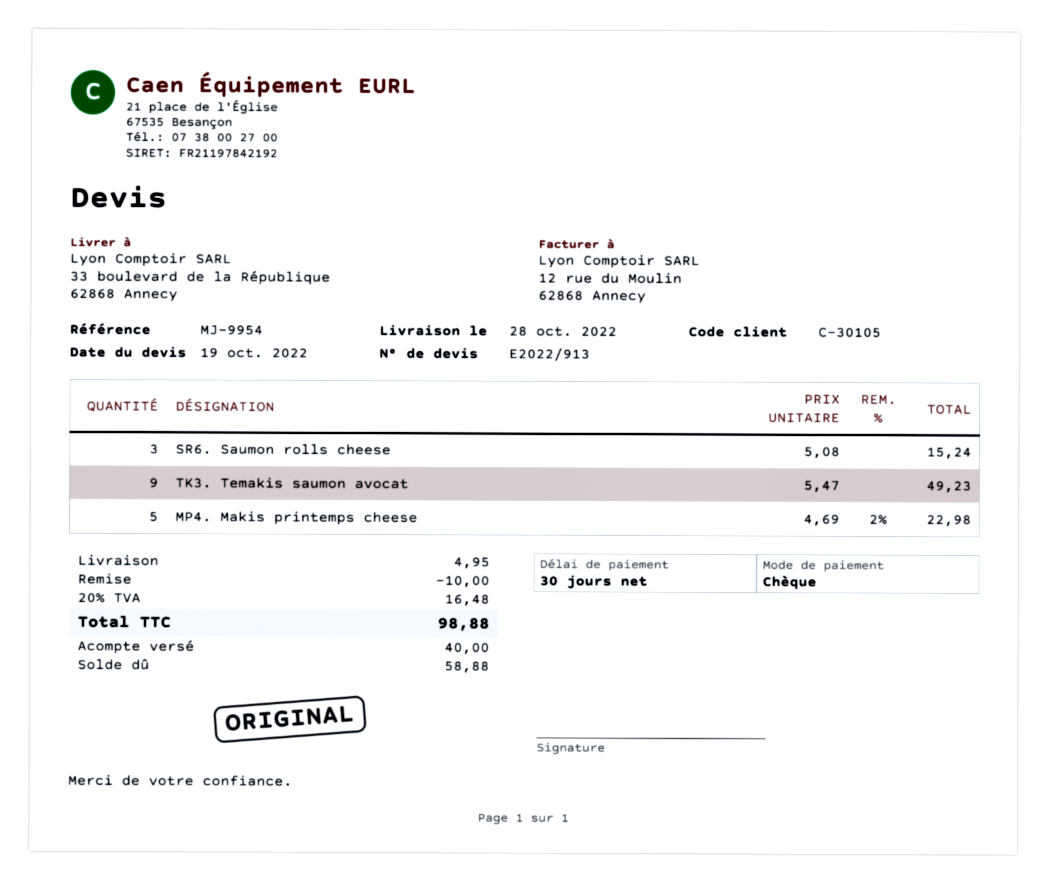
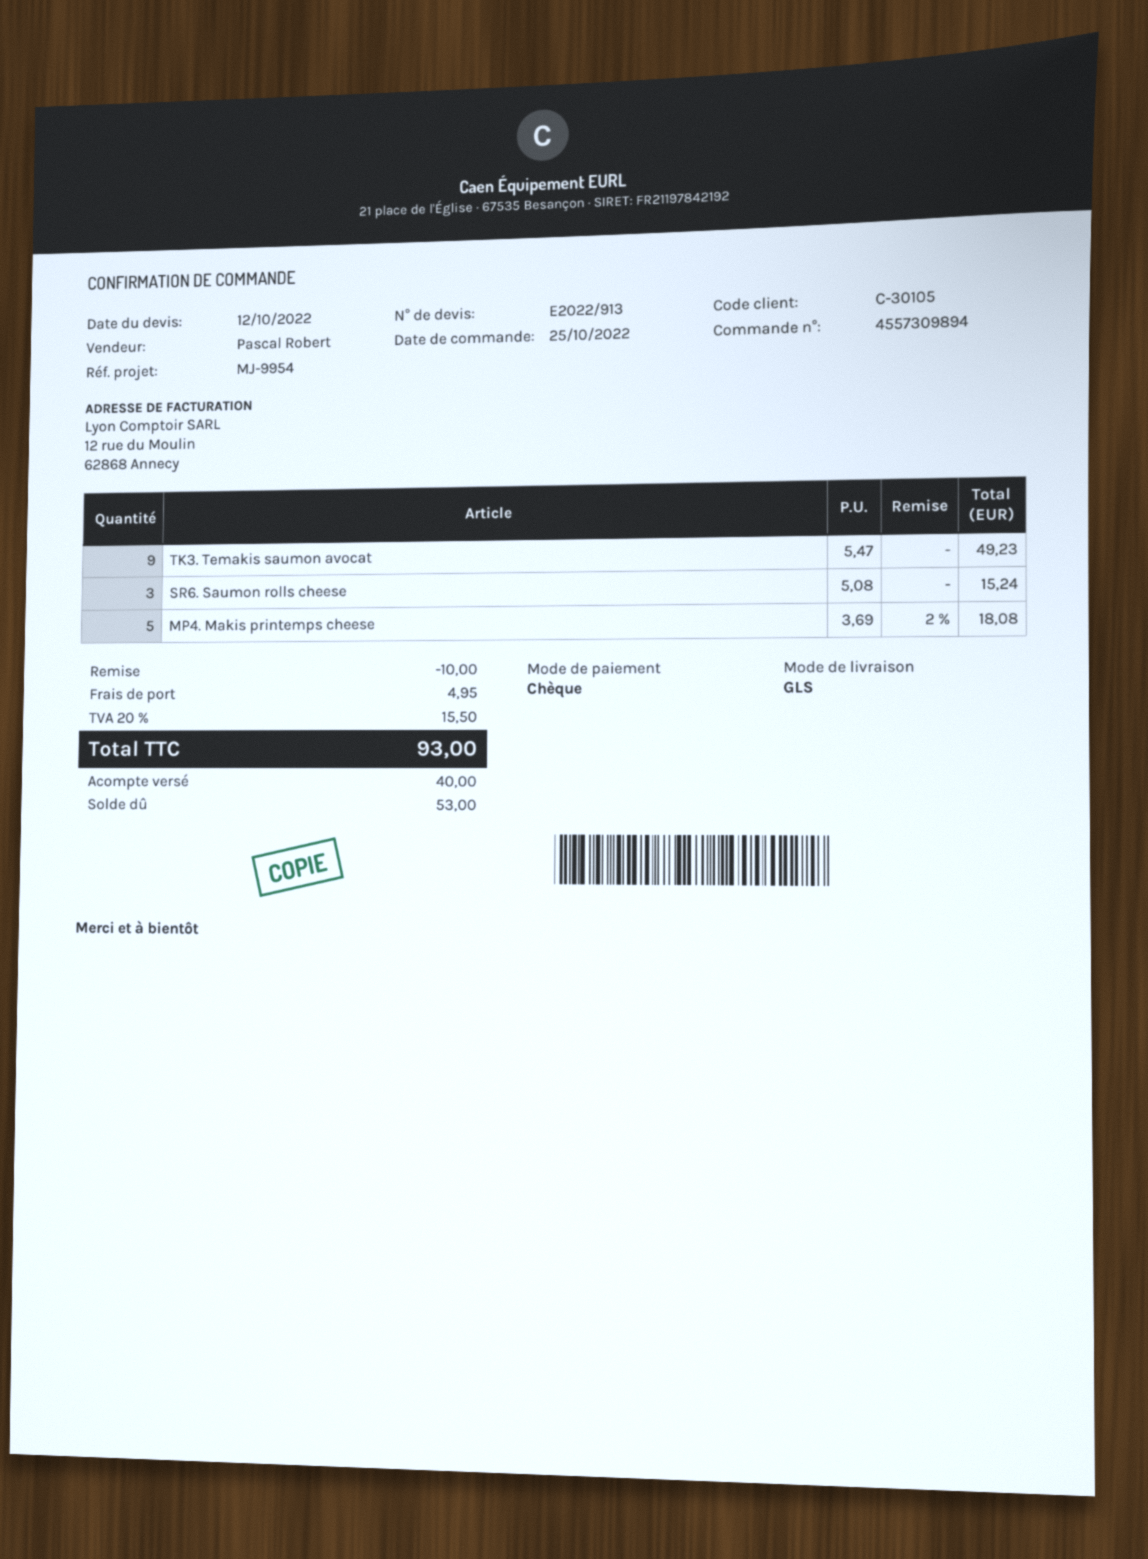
quote date: 2022-10-19 -> 2022-10-12
MP4. Makis printemps cheese: 5 x 4.69 - 2% = 22.98 -> 5 x 3.69 - 2% = 18.08
tax: 20% = 16.48 -> 20% = 15.50
total: 98.88 -> 93.00
balance: 58.88 -> 53.00

